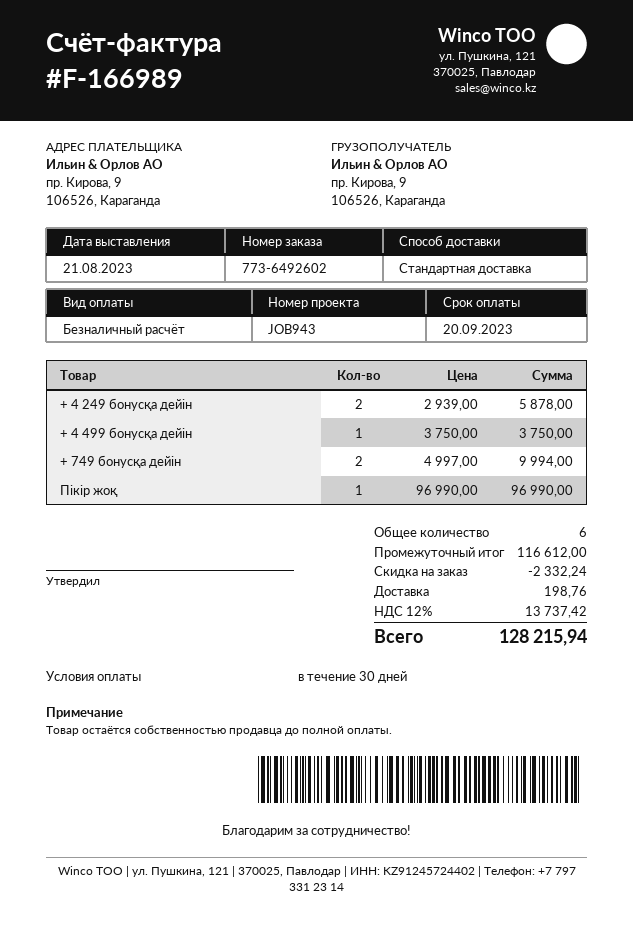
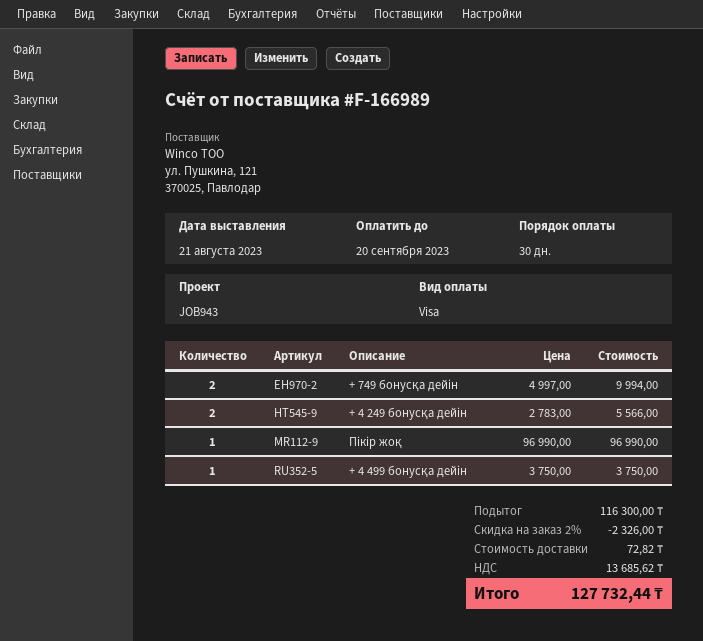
payment method: bank transfer -> Visa
+ 4 249 бонусқа дейін: 2 x 2939.00 = 5878.00 -> 2 x 2783.00 = 5566.00
subtotal: 116612.00 -> 116300.00
discount: 2332.24 -> 2326.00
shipping: 198.76 -> 72.82
tax: 13737.42 -> 13685.62
total: 128215.94 -> 127732.44

